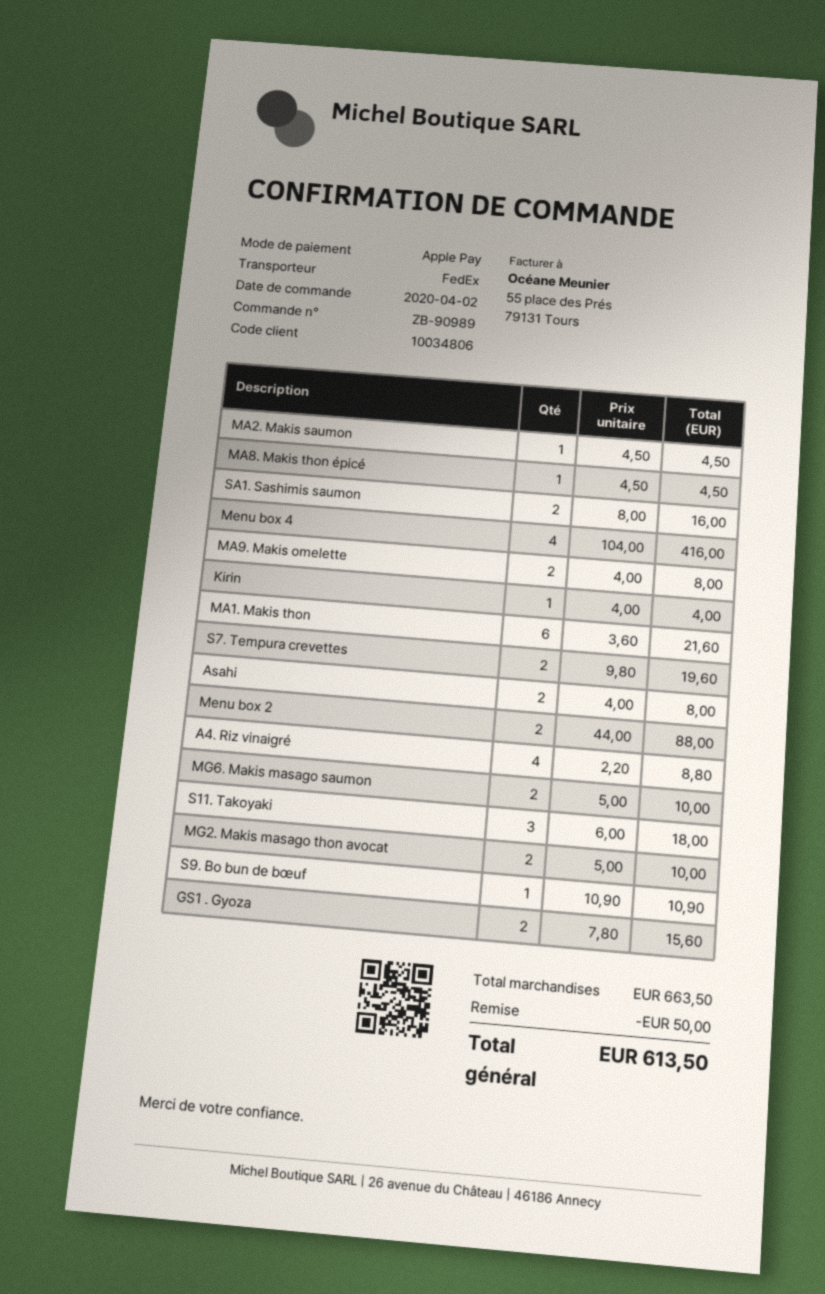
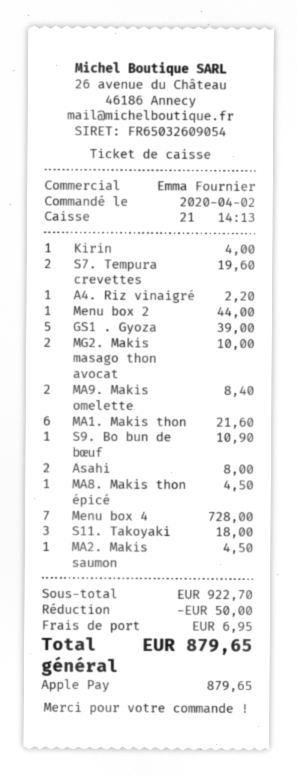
SA1. Sashimis saumon: 2 for 16.00 -> none
Menu box 4: 4 for 416.00 -> 7 for 728.00
MA9. Makis omelette: 2 for 8.00 -> 2 for 8.40
Menu box 2: 2 for 88.00 -> 1 for 44.00
A4. Riz vinaigré: 4 for 8.80 -> 1 for 2.20
MG6. Makis masago saumon: 2 for 10.00 -> none
GS1 . Gyoza: 2 for 15.60 -> 5 for 39.00
subtotal: 663.50 -> 922.70
shipping: none -> 6.95
total: 613.50 -> 879.65

